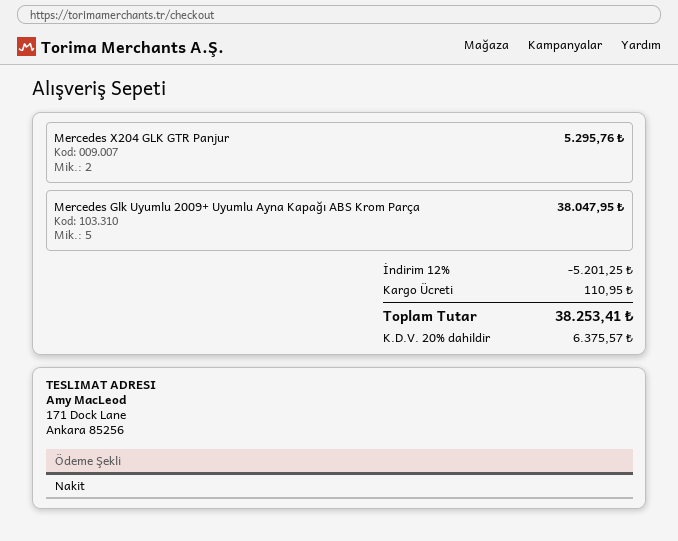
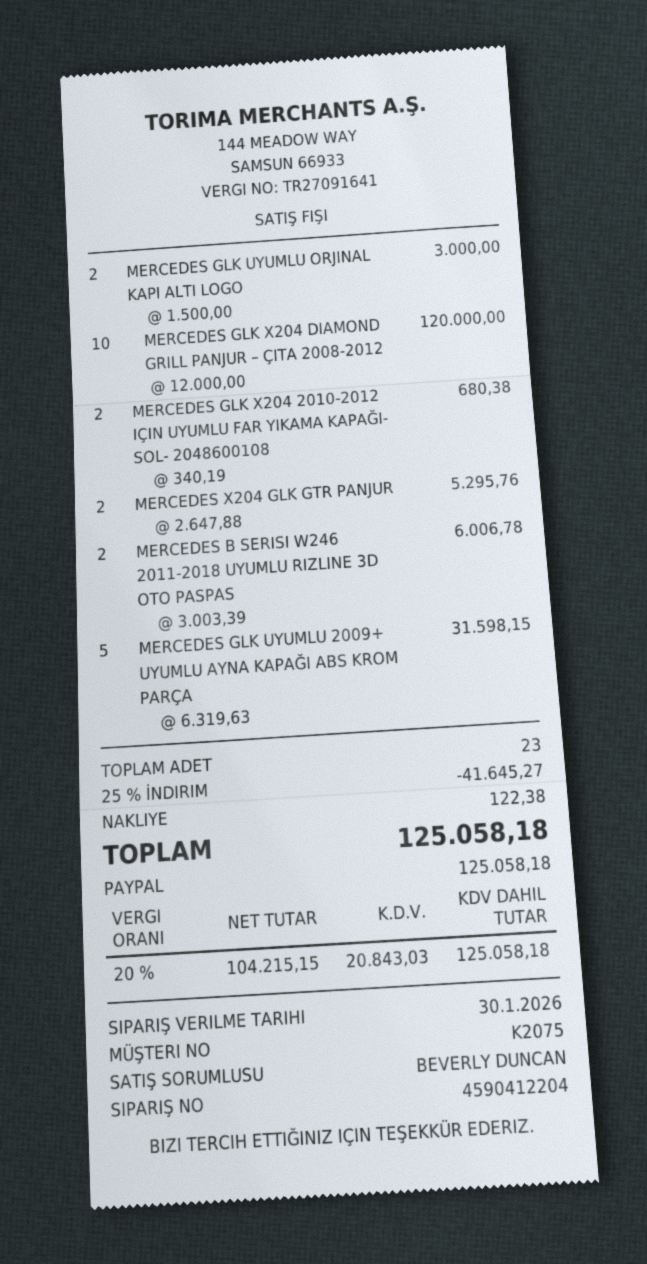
payment method: cash -> PayPal
Mercedes Glk Uyumlu 2009+ Uyumlu Ayna Kapağı ABS Krom Parça: 5 for 38047.95 -> 5 for 31598.15
MERCEDES GLK UYUMLU ORJINAL KAPI ALTI LOGO: none -> 2 for 3000.00
MERCEDES GLK X204 DIAMOND GRILL PANJUR – ÇITA 2008-2012: none -> 10 for 120000.00
MERCEDES GLK X204 2010-2012 IÇIN UYUMLU FAR YIKAMA KAPAĞI- SOL- 2048600108: none -> 2 for 680.38
MERCEDES B SERISI W246 2011-2018 UYUMLU RIZLINE 3D OTO PASPAS: none -> 2 for 6006.78
discount: 12% = 5201.25 -> 25% = 41645.27
shipping: 110.95 -> 122.38
tax: 20% = 6375.57 -> 20% = 20843.03
total: 38253.41 -> 125058.18

